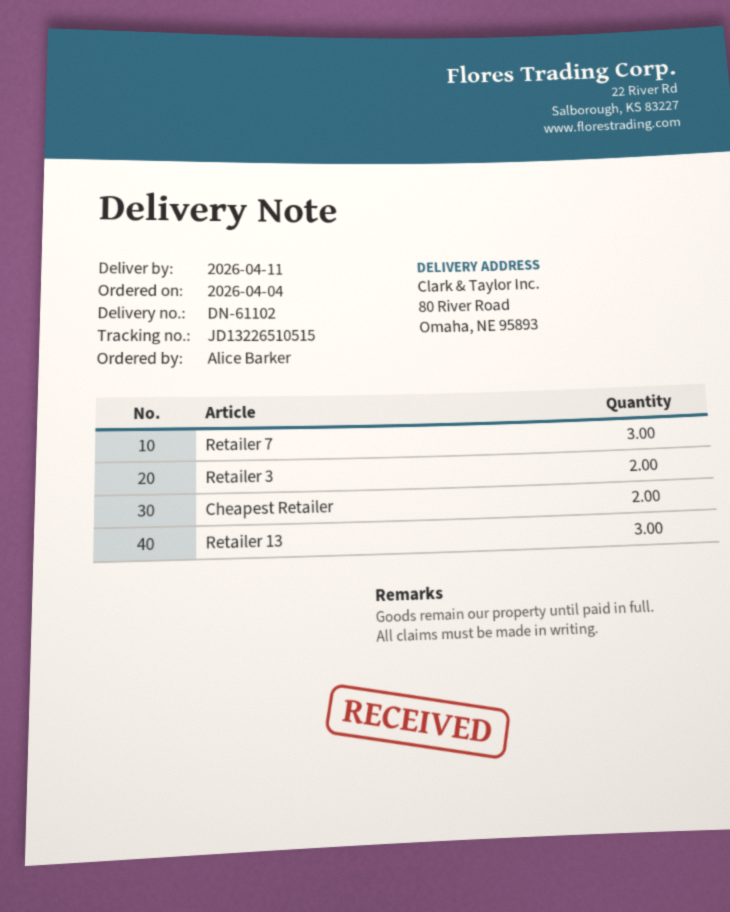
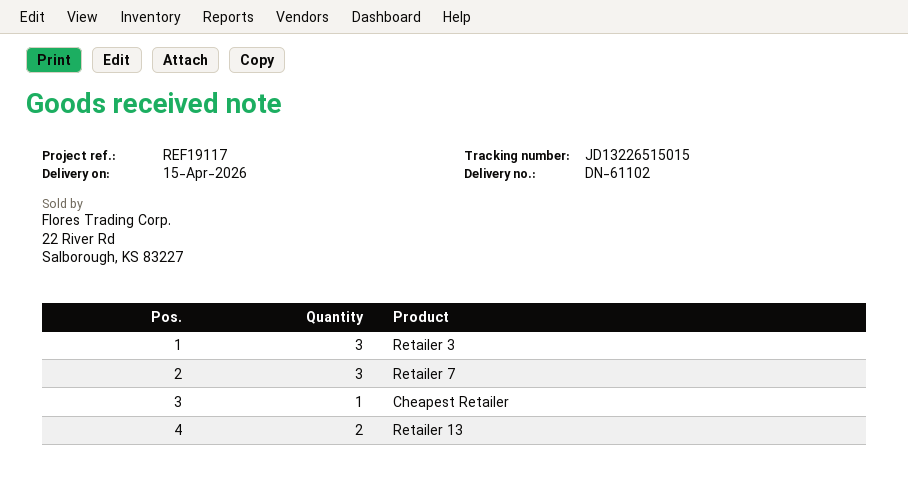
delivery date: 2026-04-11 -> 2026-04-15
tracking number: JD13226510515 -> JD13226515015
Retailer 3: 2 -> 3
Cheapest Retailer: 2 -> 1
Retailer 13: 3 -> 2

